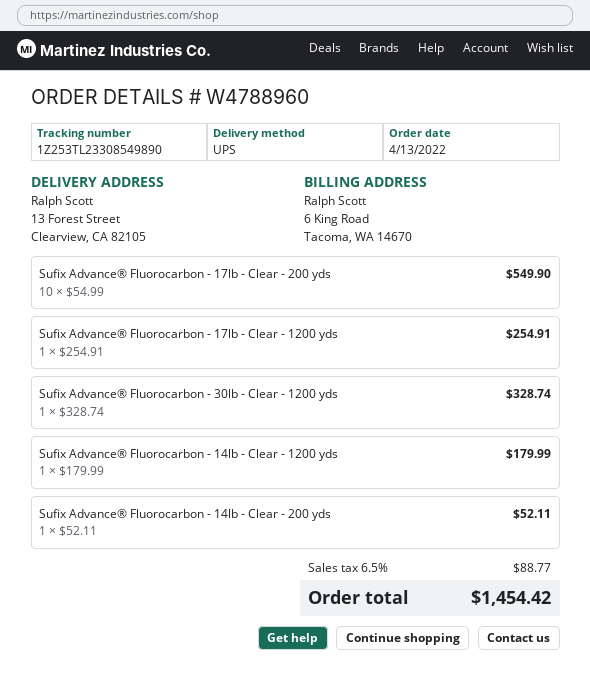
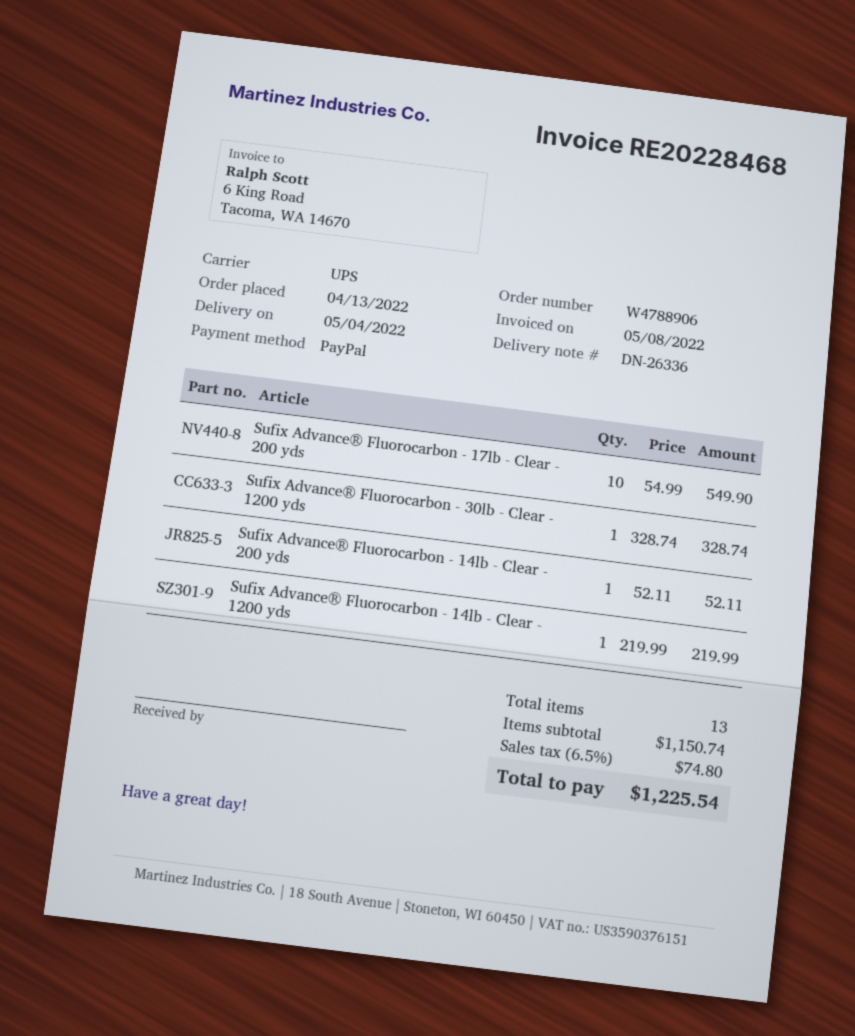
order number: W4788960 -> W4788906
Sufix Advance® Fluorocarbon - 17lb - Clear - 1200 yds: 1 x 254.91 = 254.91 -> none
Sufix Advance® Fluorocarbon - 14lb - Clear - 1200 yds: 1 x 179.99 = 179.99 -> 1 x 219.99 = 219.99
tax: 6.5% = 88.77 -> 6.5% = 74.80
total: 1454.42 -> 1225.54

